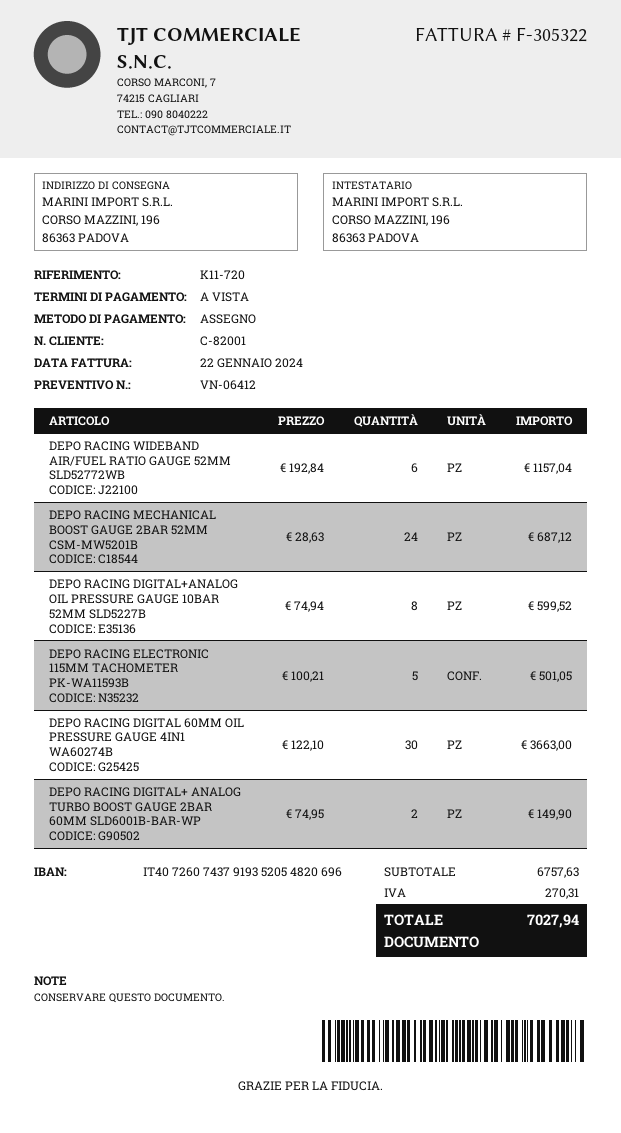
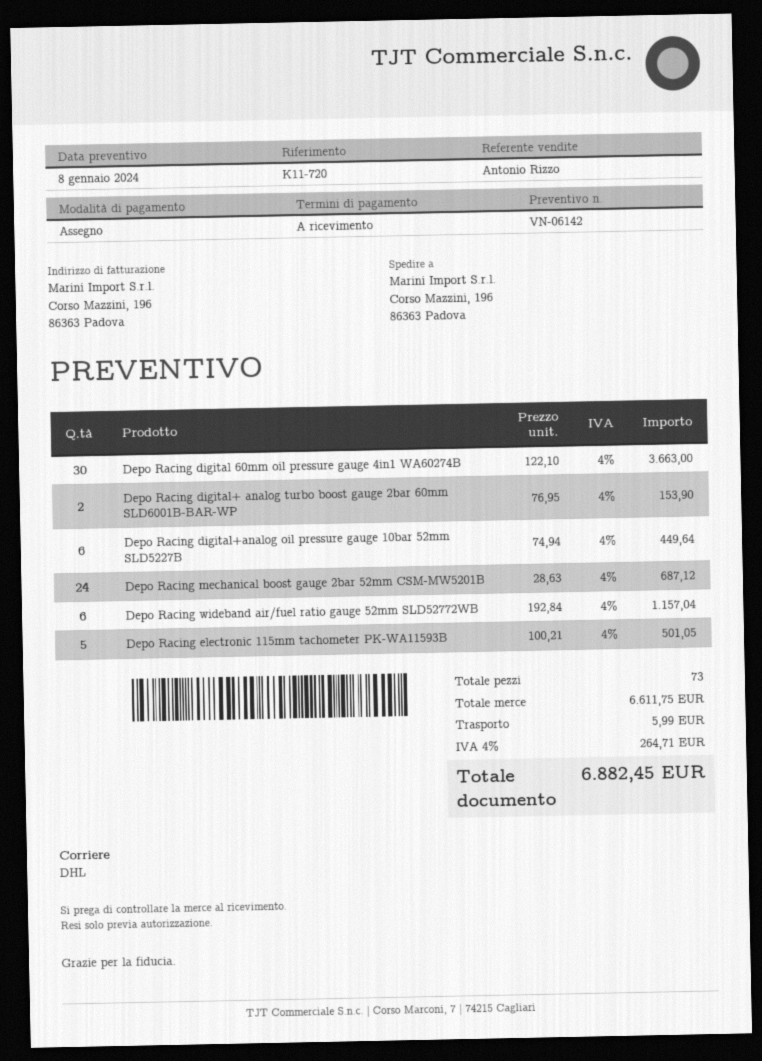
quote number: VN-06412 -> VN-06142
DEPO RACING DIGITAL+ANALOG OIL PRESSURE GAUGE 10BAR 52MM SLD5227B: 8 x 74.94 = 599.52 -> 6 x 74.94 = 449.64
DEPO RACING DIGITAL+ ANALOG TURBO BOOST GAUGE 2BAR 60MM SLD6001B-BAR-WP: 2 x 74.95 = 149.90 -> 2 x 76.95 = 153.90
subtotal: 6757.63 -> 6611.75
shipping: none -> 5.99
tax: 270.31 -> 264.71
total: 7027.94 -> 6882.45

